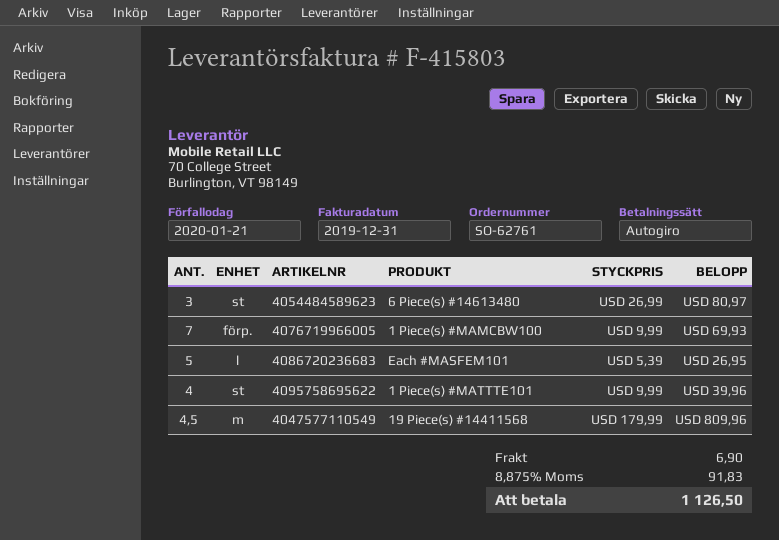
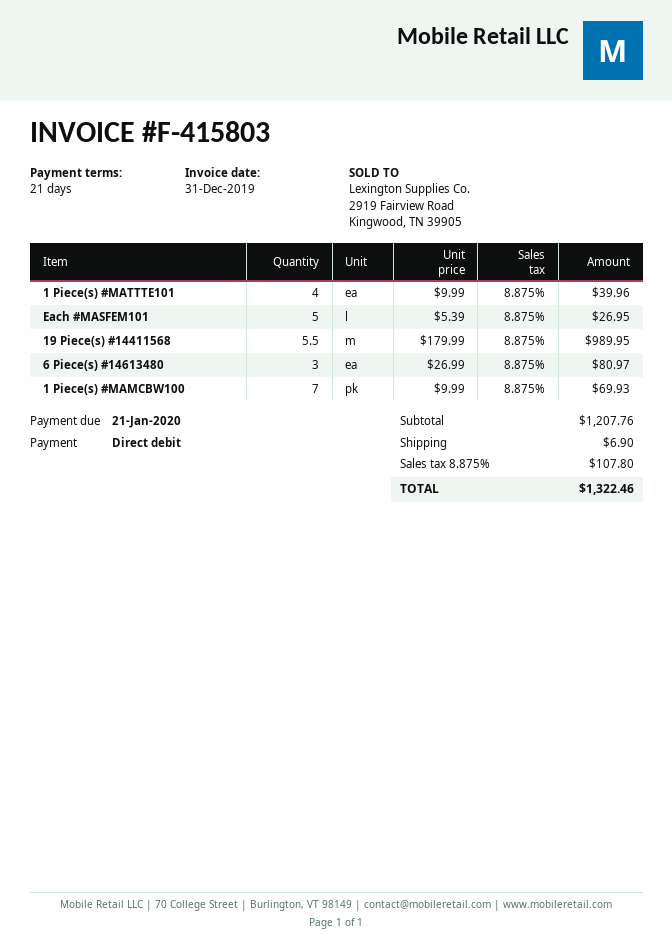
19 Piece(s) #14411568: 4.5 x 179.99 = 809.96 -> 5.5 x 179.99 = 989.95
tax: 8.875% = 91.83 -> 8.875% = 107.80
total: 1126.50 -> 1322.46

